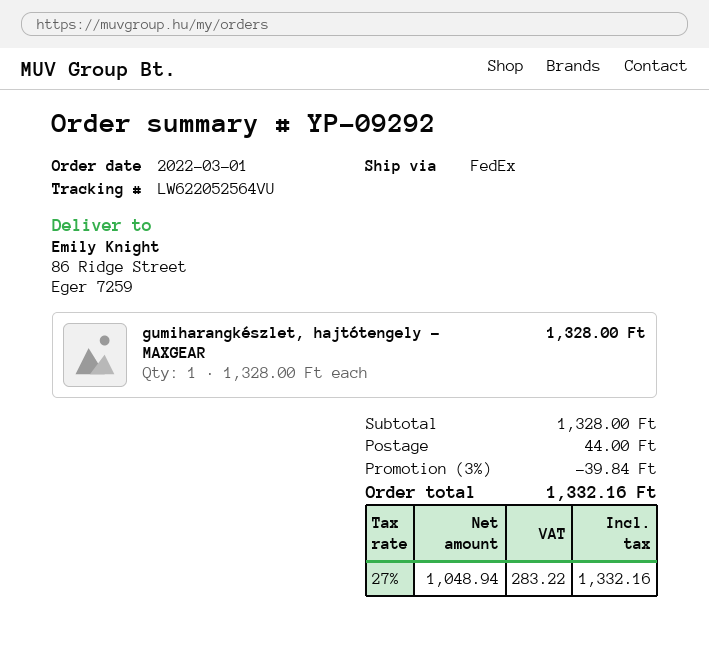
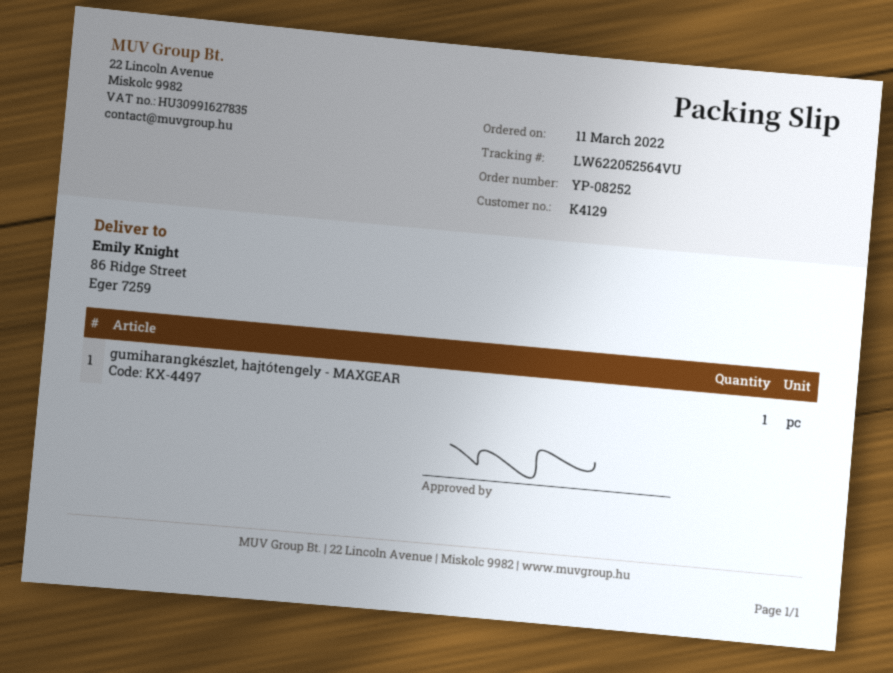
order number: YP-09292 -> YP-08252
order date: 2022-03-01 -> 2022-03-11

